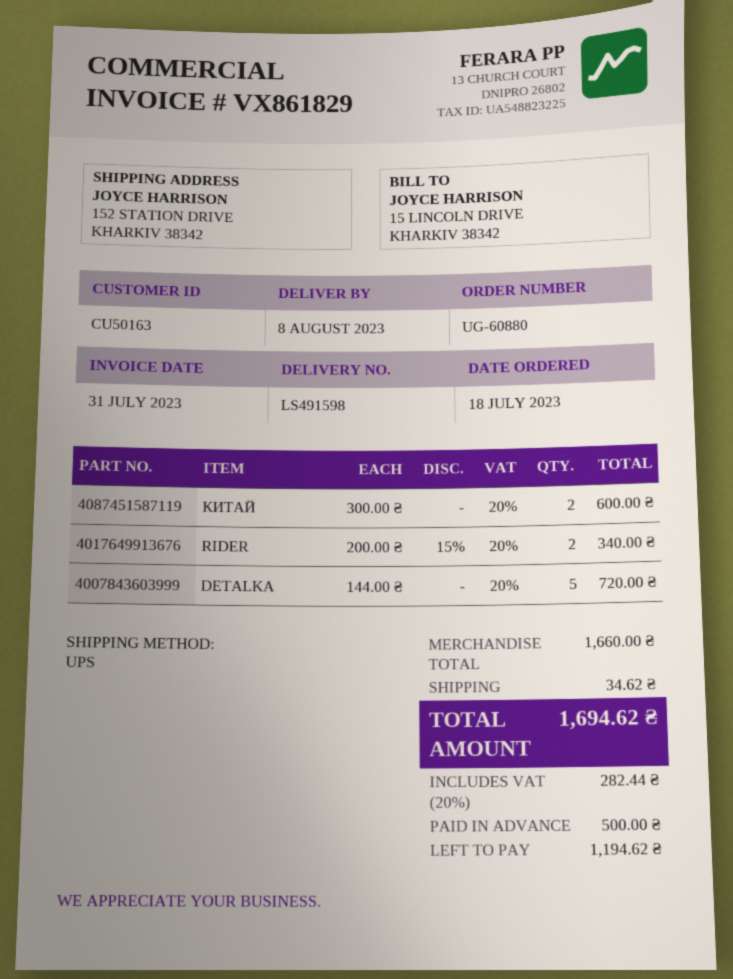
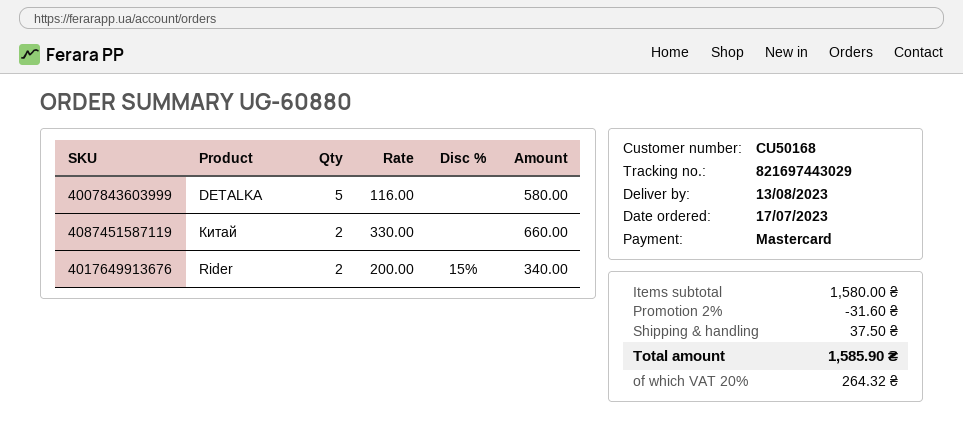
order date: 2023-07-18 -> 2023-07-17
delivery date: 2023-08-08 -> 2023-08-13
customer number: CU50163 -> CU50168
КИТАЙ: 2 x 300.00 = 600.00 -> 2 x 330.00 = 660.00
DETALKA: 5 x 144.00 = 720.00 -> 5 x 116.00 = 580.00
subtotal: 1660.00 -> 1580.00
discount: none -> 2% = 31.60
shipping: 34.62 -> 37.50
tax: 20% = 282.44 -> 20% = 264.32
total: 1694.62 -> 1585.90

